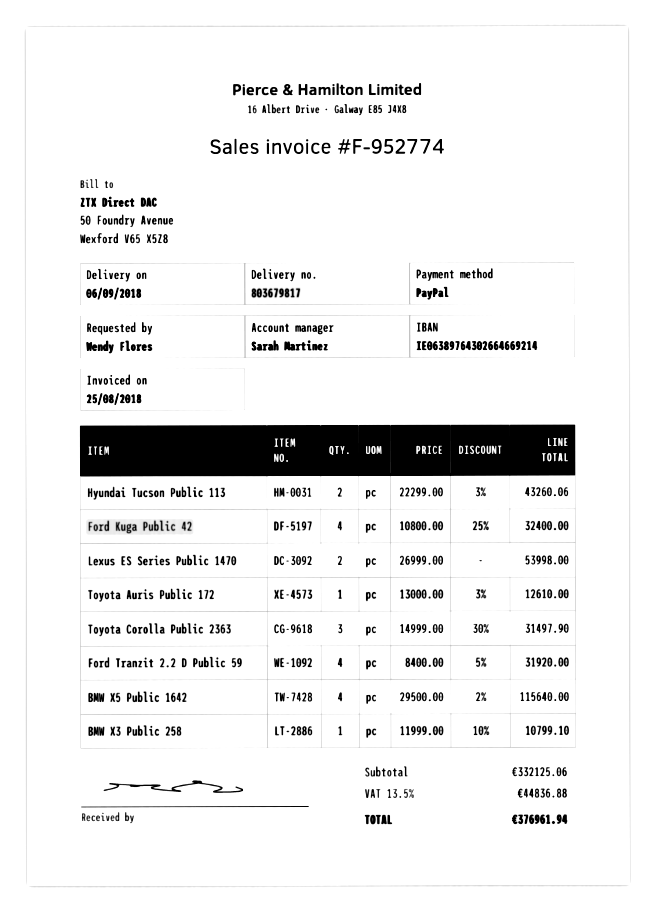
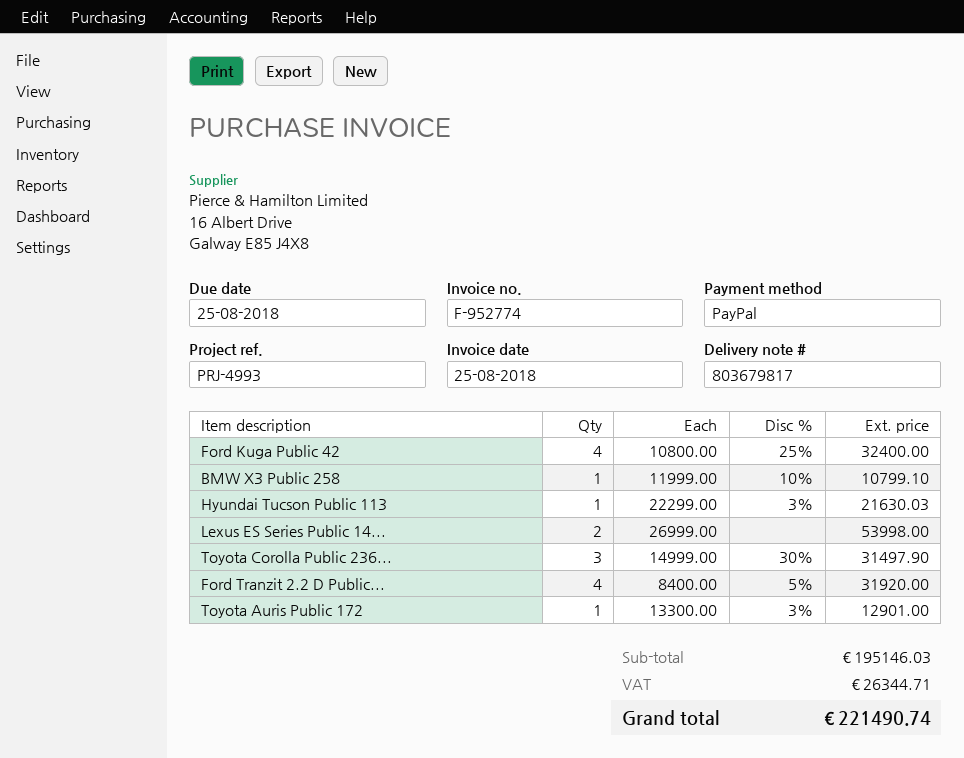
Hyundai Tucson Public 113: 2 x 22299.00 - 3% = 43260.06 -> 1 x 22299.00 - 3% = 21630.03
Toyota Auris Public 172: 1 x 13000.00 - 3% = 12610.00 -> 1 x 13300.00 - 3% = 12901.00
BMW X5 Public 1642: 4 x 29500.00 - 2% = 115640.00 -> none
subtotal: 332125.06 -> 195146.03
tax: 44836.88 -> 26344.71
total: 376961.94 -> 221490.74

